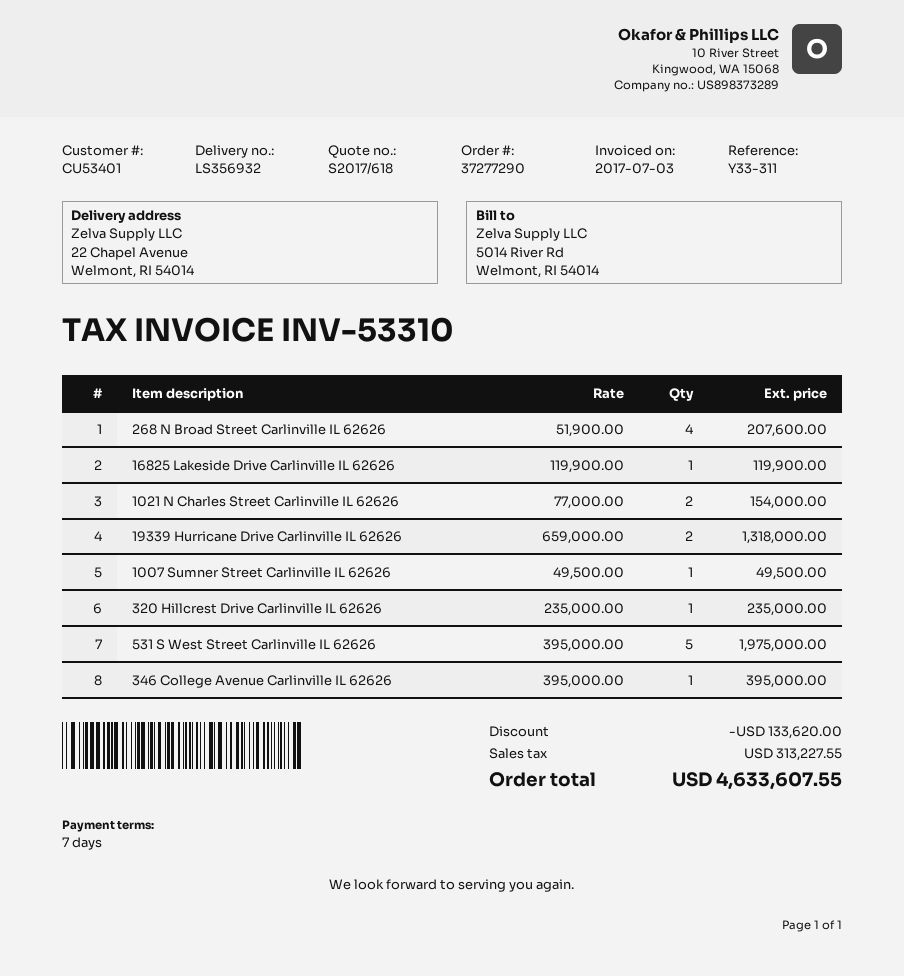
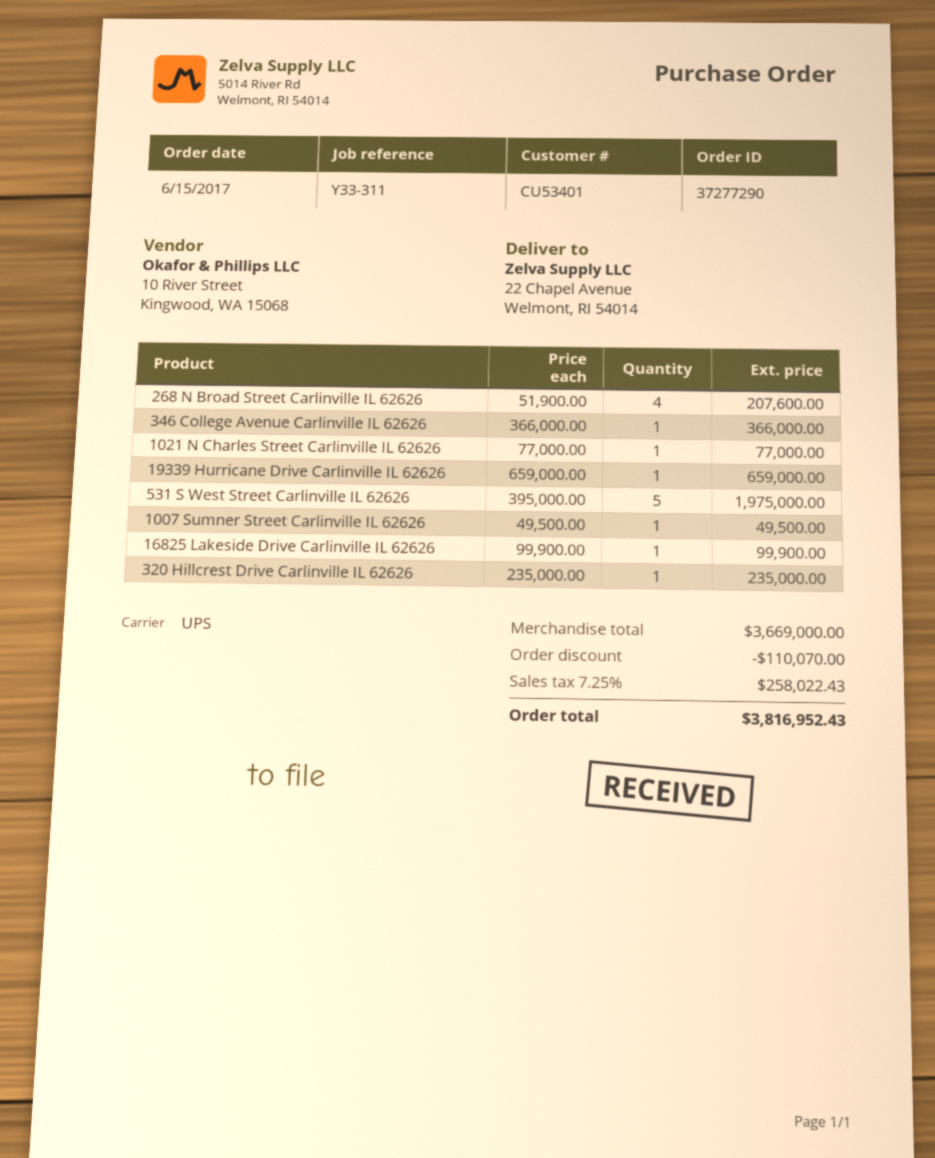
16825 Lakeside Drive Carlinville IL 62626: 1 x 119900.00 = 119900.00 -> 1 x 99900.00 = 99900.00
1021 N Charles Street Carlinville IL 62626: 2 x 77000.00 = 154000.00 -> 1 x 77000.00 = 77000.00
19339 Hurricane Drive Carlinville IL 62626: 2 x 659000.00 = 1318000.00 -> 1 x 659000.00 = 659000.00
346 College Avenue Carlinville IL 62626: 1 x 395000.00 = 395000.00 -> 1 x 366000.00 = 366000.00
discount: 133620.00 -> 110070.00
tax: 313227.55 -> 258022.43
total: 4633607.55 -> 3816952.43

